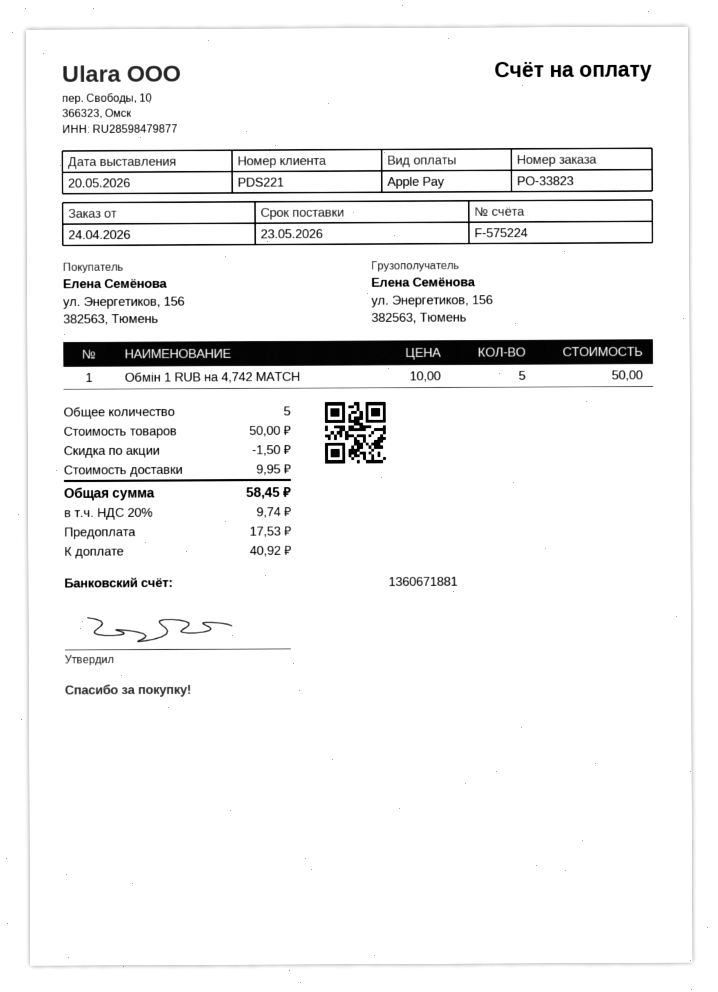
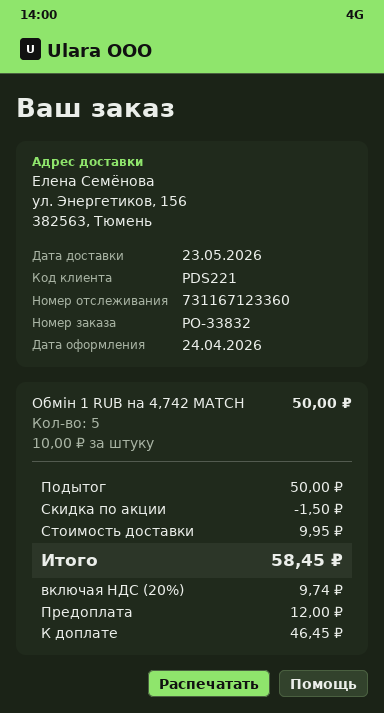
order number: PO-33823 -> PO-33832
deposit: 17.53 -> 12.00
balance: 40.92 -> 46.45

